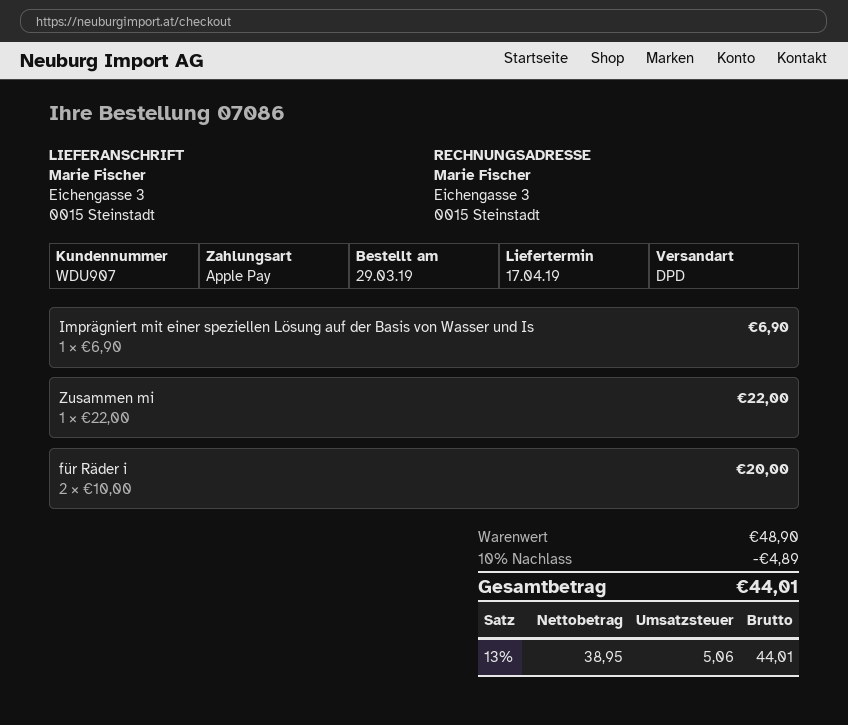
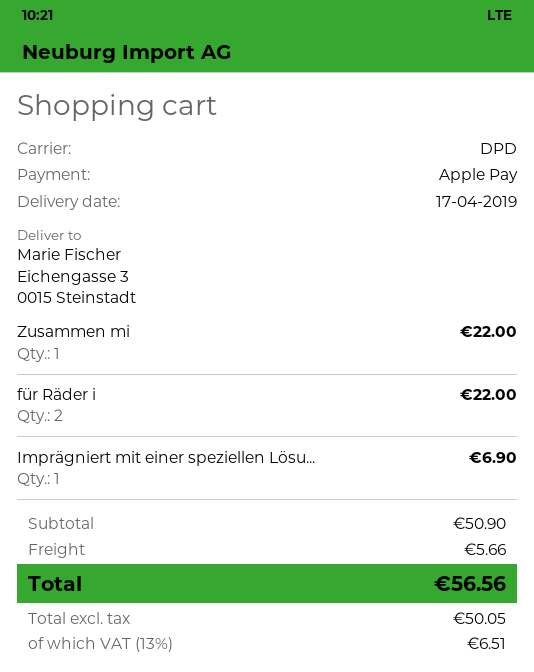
für Räder i: 2 for 20.00 -> 2 for 22.00
subtotal: 48.90 -> 50.90
discount: 10% = 4.89 -> none
shipping: none -> 5.66
net: 38.95 -> 50.05
tax: 13% = 5.06 -> 13% = 6.51
total: 44.01 -> 56.56

